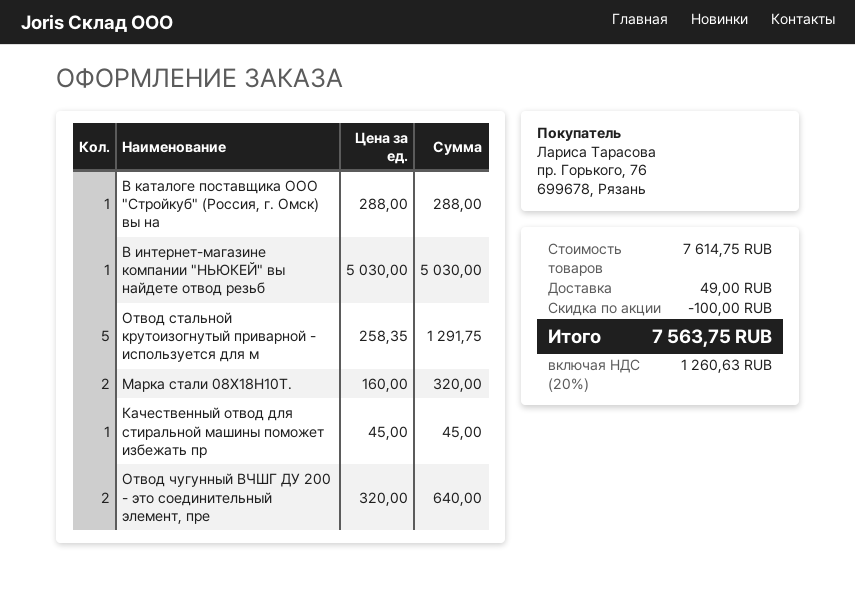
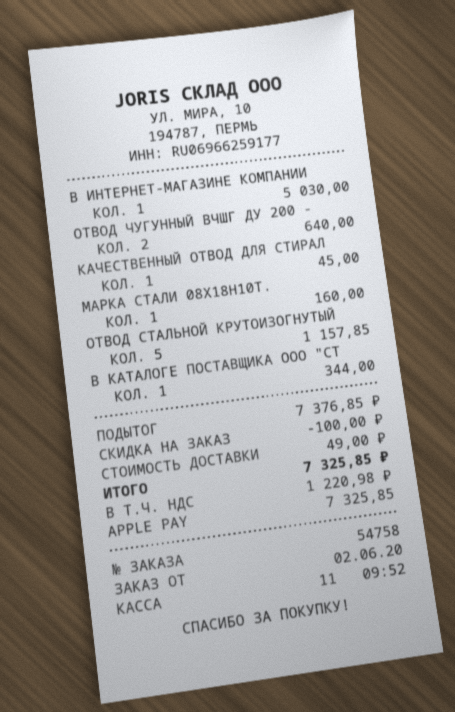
В каталоге поставщика ООО "Стройкуб" (Россия, г. Омск) вы на: 1 for 288.00 -> 1 for 344.00
Отвод стальной крутоизогнутый приварной - используется для м: 5 for 1291.75 -> 5 for 1157.85
Марка стали 08Х18Н10Т.: 2 for 320.00 -> 1 for 160.00
subtotal: 7614.75 -> 7376.85
tax: 1260.63 -> 1220.98
total: 7563.75 -> 7325.85

